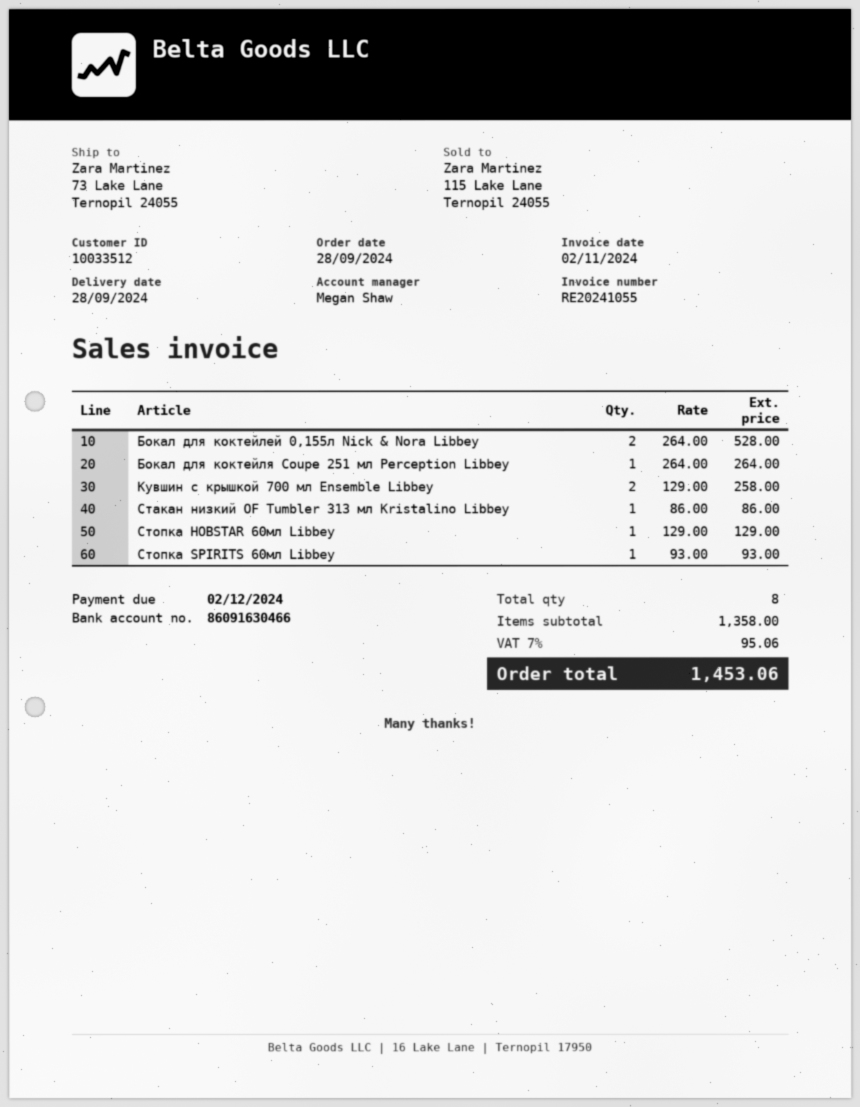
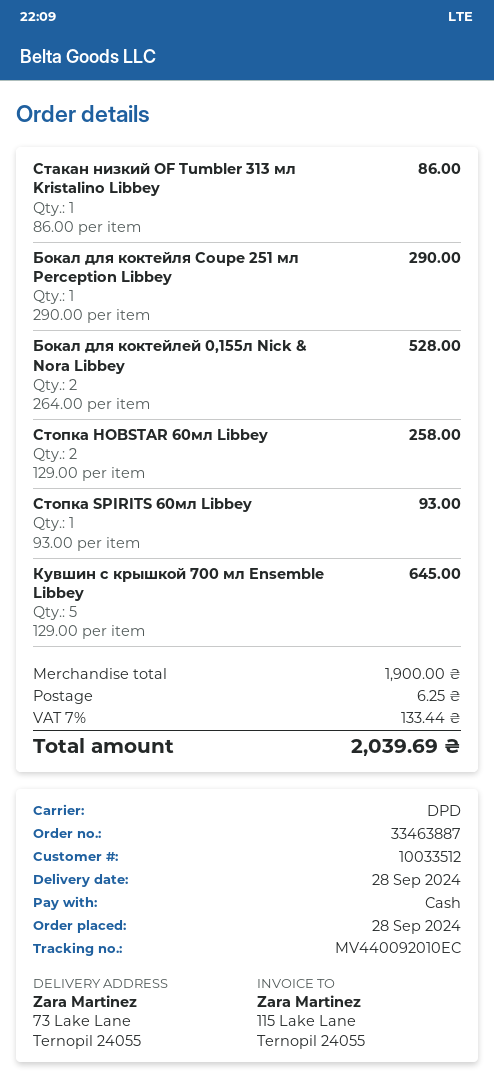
Бокал для коктейля Coupe 251 мл Perception Libbey: 1 x 264.00 = 264.00 -> 1 x 290.00 = 290.00
Кувшин с крышкой 700 мл Ensemble Libbey: 2 x 129.00 = 258.00 -> 5 x 129.00 = 645.00
Стопка HOBSTAR 60мл Libbey: 1 x 129.00 = 129.00 -> 2 x 129.00 = 258.00
subtotal: 1358.00 -> 1900.00
shipping: none -> 6.25
tax: 7% = 95.06 -> 7% = 133.44
total: 1453.06 -> 2039.69

